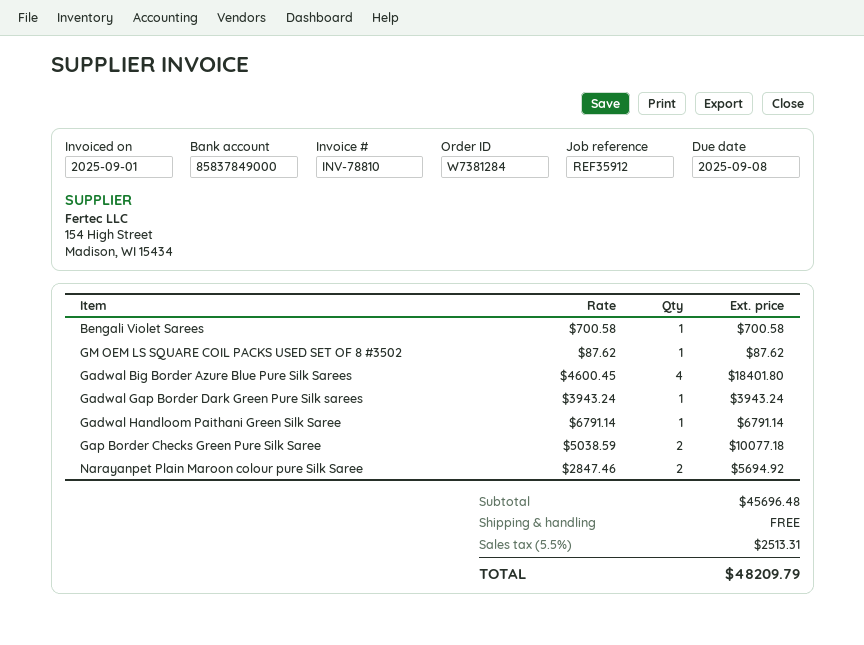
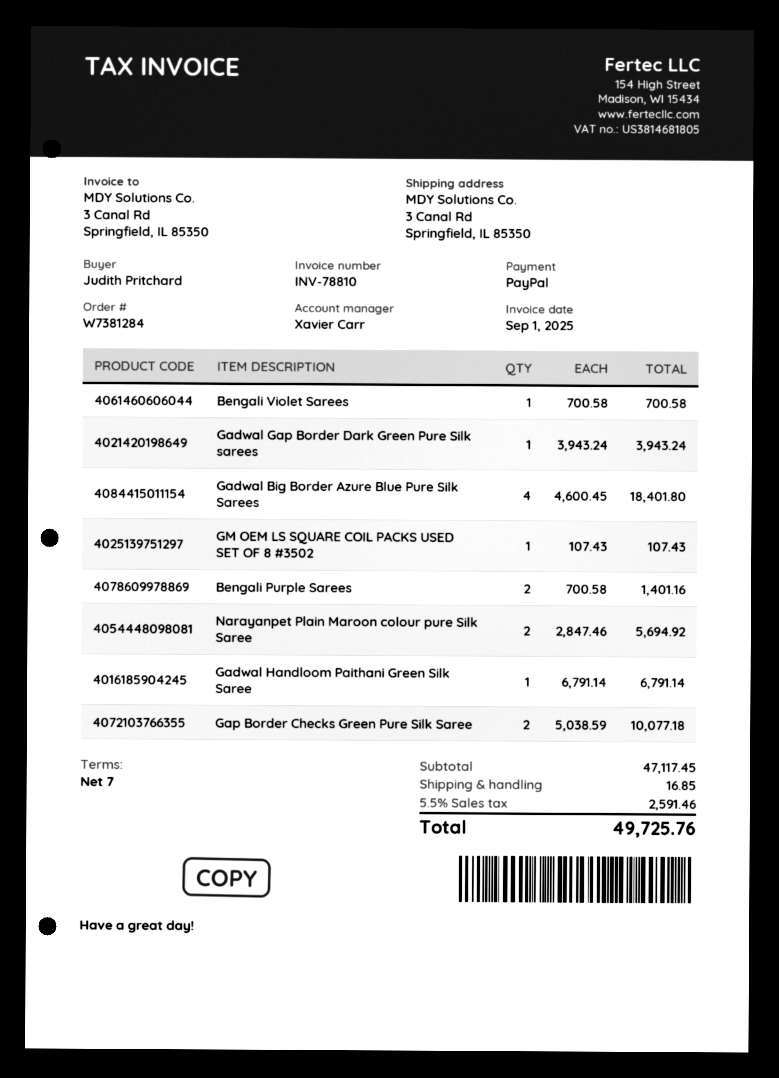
GM OEM LS SQUARE COIL PACKS USED SET OF 8 #3502: 1 x 87.62 = 87.62 -> 1 x 107.43 = 107.43
Bengali Purple Sarees: none -> 2 x 700.58 = 1401.16
subtotal: 45696.48 -> 47117.45
shipping: 0.00 -> 16.85
tax: 5.5% = 2513.31 -> 5.5% = 2591.46
total: 48209.79 -> 49725.76

